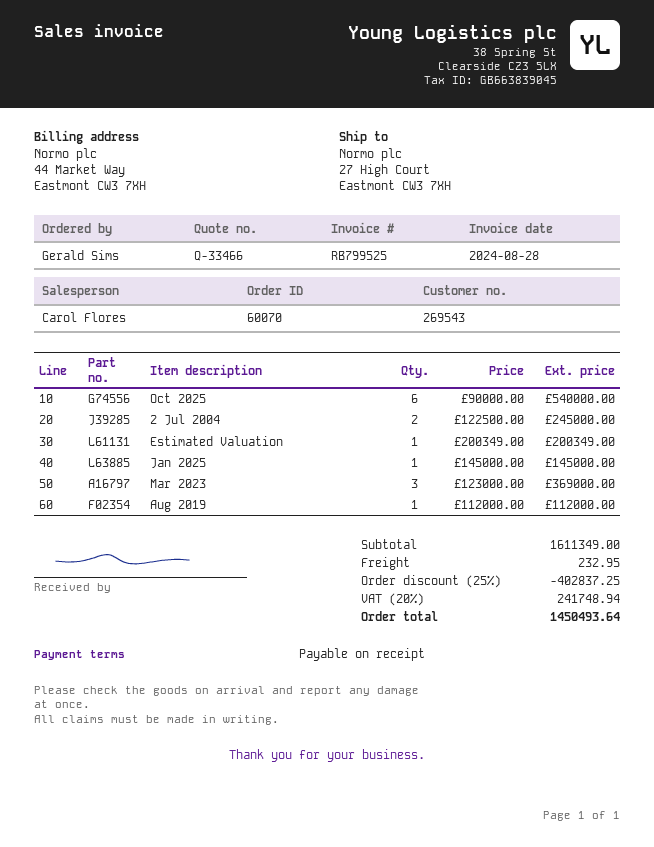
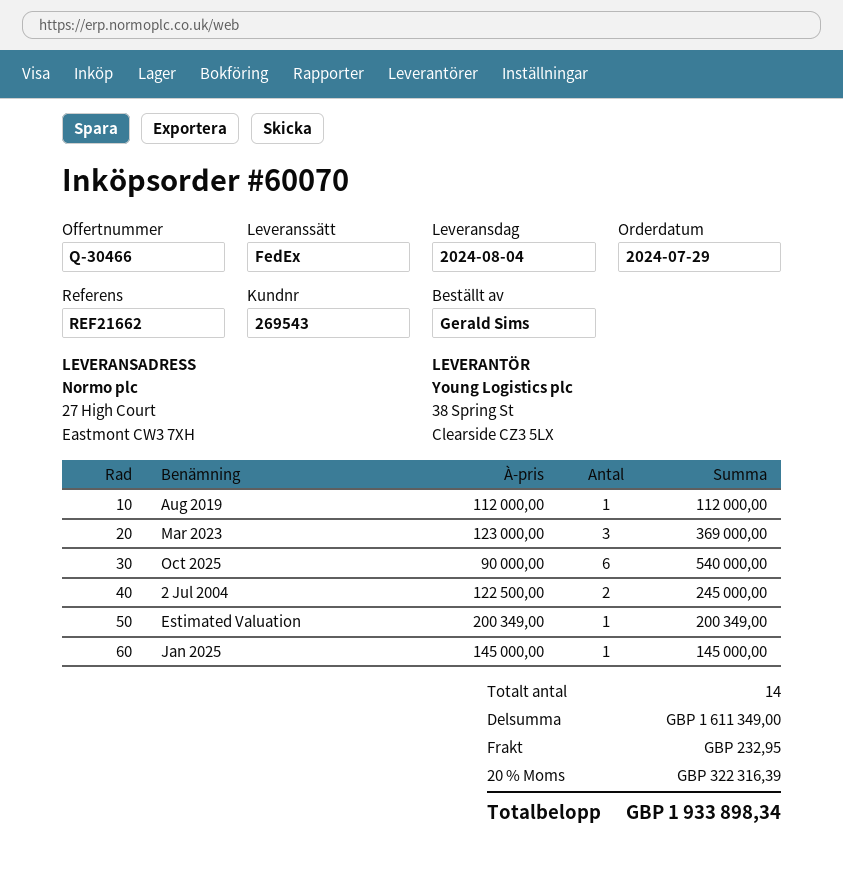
quote number: Q-33466 -> Q-30466
discount: 25% = 402837.25 -> none
tax: 20% = 241748.94 -> 20% = 322316.39
total: 1450493.64 -> 1933898.34

